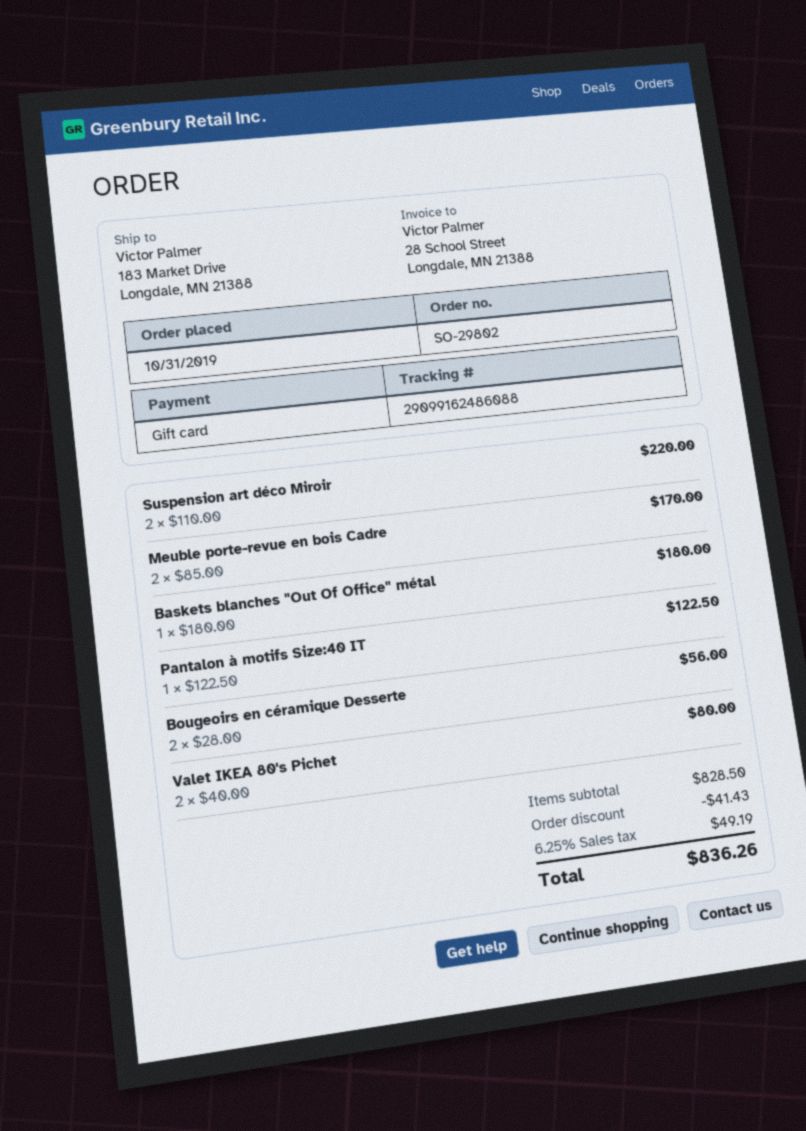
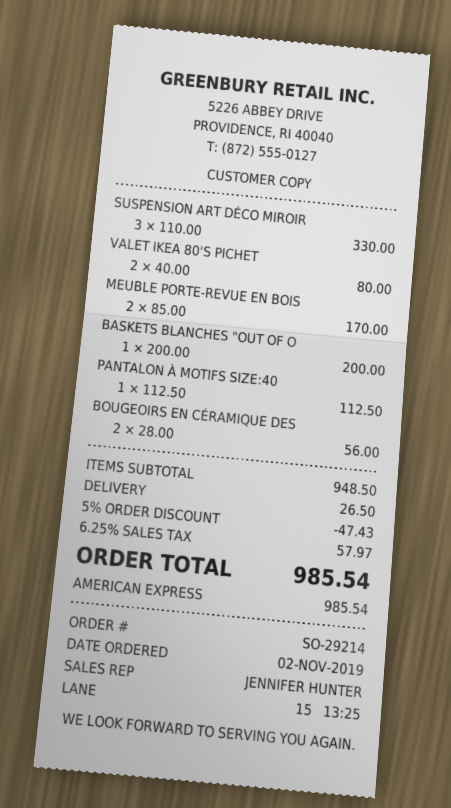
order number: SO-29802 -> SO-29214
order date: 2019-10-31 -> 2019-11-02
payment method: gift card -> American Express
Suspension art déco Miroir: 2 x 110.00 = 220.00 -> 3 x 110.00 = 330.00
Baskets blanches "Out Of Office" métal: 1 x 180.00 = 180.00 -> 1 x 200.00 = 200.00
Pantalon à motifs Size:40 IT: 1 x 122.50 = 122.50 -> 1 x 112.50 = 112.50
subtotal: 828.50 -> 948.50
discount: 41.43 -> 47.43
shipping: none -> 26.50
tax: 6.25% = 49.19 -> 6.25% = 57.97
total: 836.26 -> 985.54

